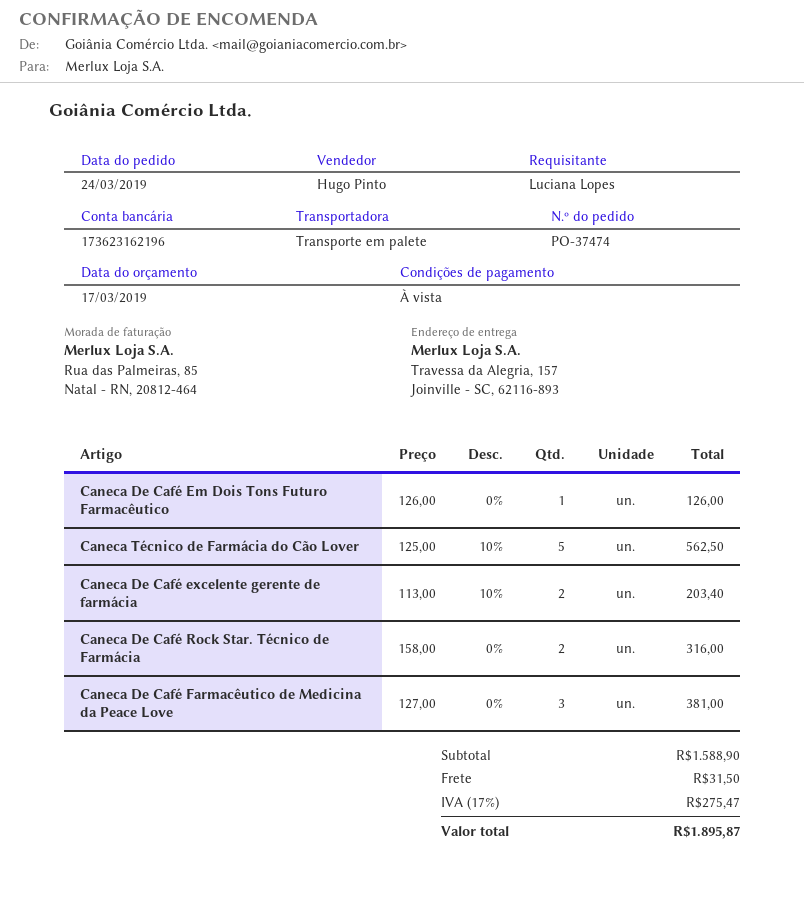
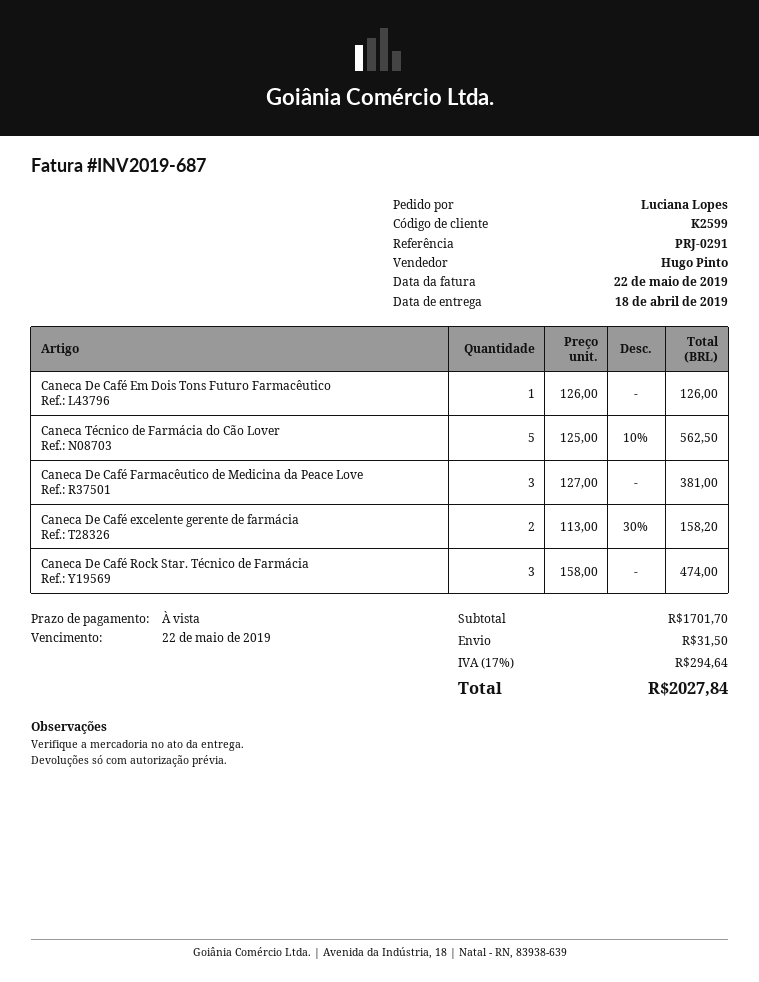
Caneca De Café excelente gerente de farmácia: 2 x 113.00 - 10% = 203.40 -> 2 x 113.00 - 30% = 158.20
Caneca De Café Rock Star. Técnico de Farmácia: 2 x 158.00 = 316.00 -> 3 x 158.00 = 474.00
subtotal: 1588.90 -> 1701.70
tax: 17% = 275.47 -> 17% = 294.64
total: 1895.87 -> 2027.84

